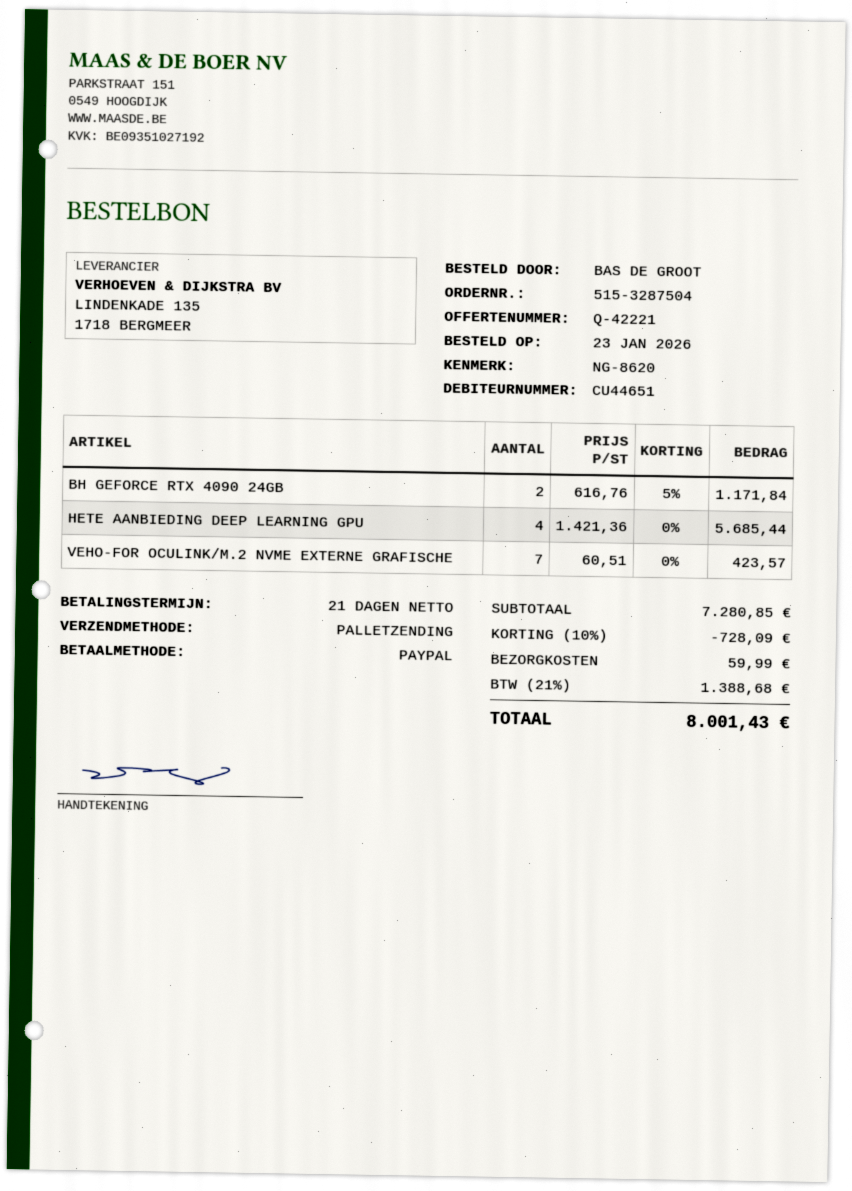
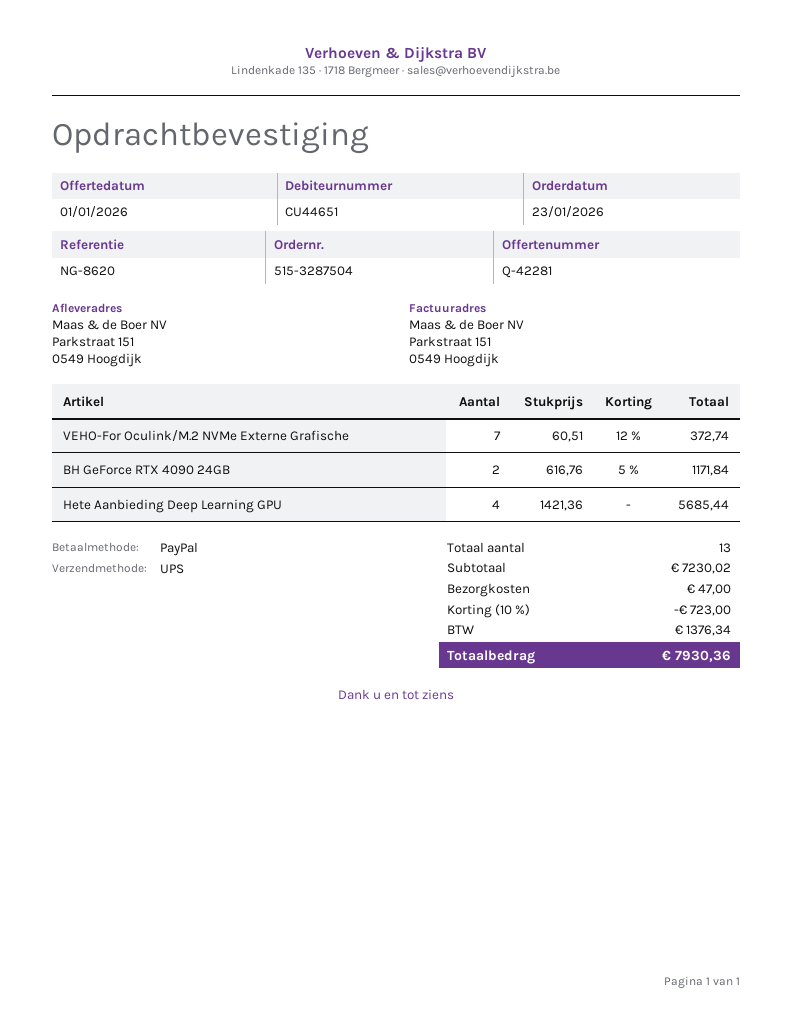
quote number: Q-42221 -> Q-42281
shipping method: pallet freight -> UPS
VEHO-FOR OCULINK/M.2 NVME EXTERNE GRAFISCHE: 7 x 60.51 = 423.57 -> 7 x 60.51 - 12% = 372.74
subtotal: 7280.85 -> 7230.02
discount: 10% = 728.09 -> 10% = 723.00
shipping: 59.99 -> 47.00
tax: 1388.68 -> 1376.34
total: 8001.43 -> 7930.36

